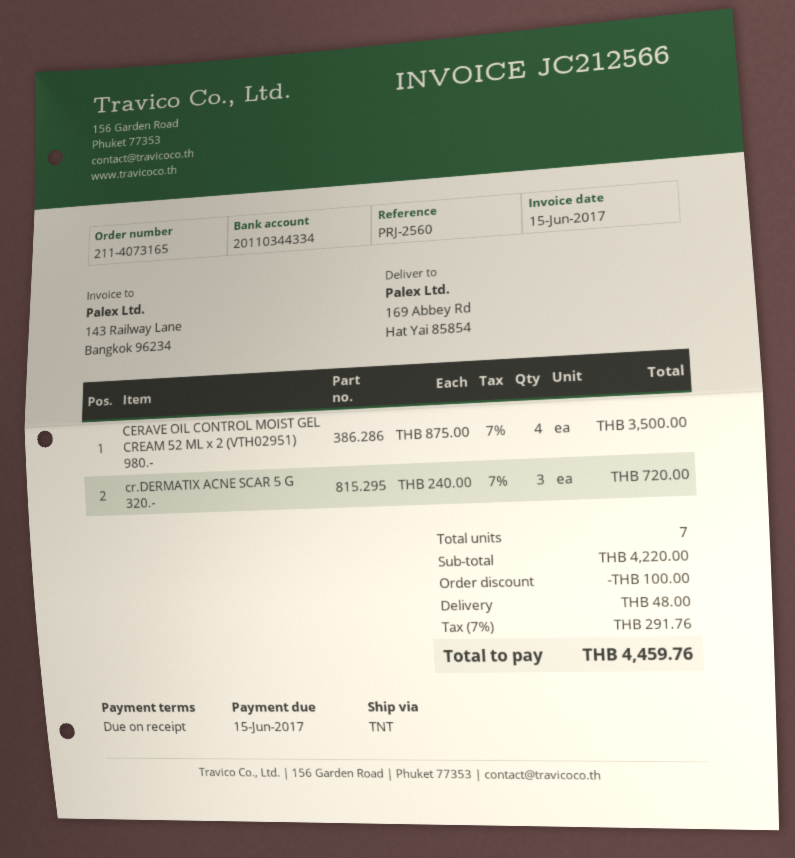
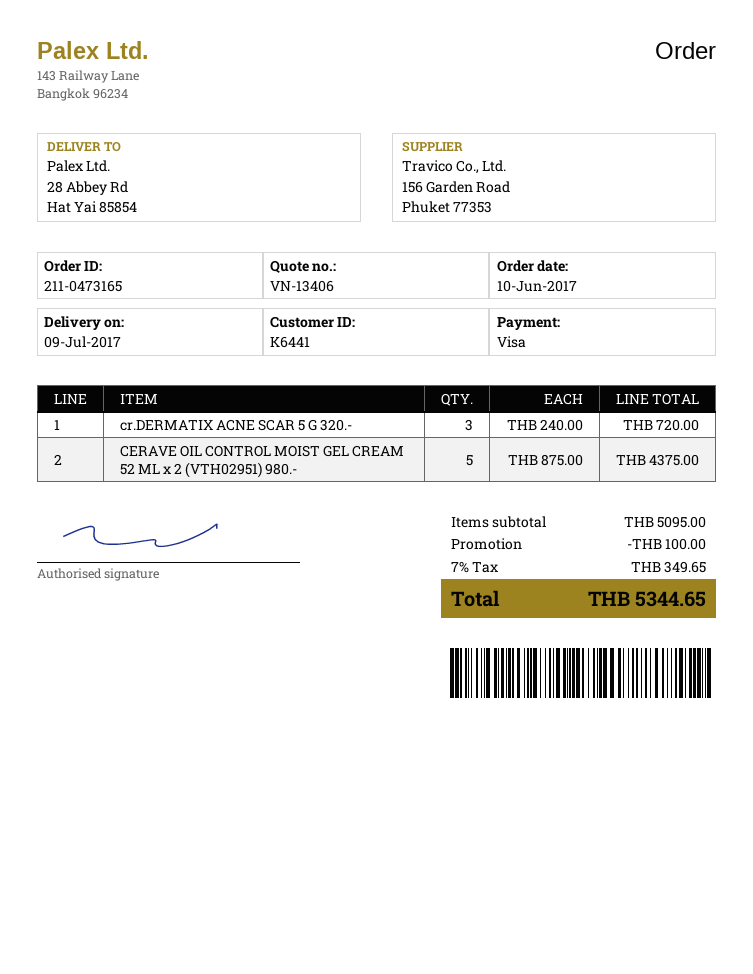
order number: 211-4073165 -> 211-0473165
ship to: 169 Abbey Rd, Hat Yai 85854 -> 28 Abbey Rd, Hat Yai 85854
CERAVE OIL CONTROL MOIST GEL CREAM 52 ML x 2 (VTH02951) 980.-: 4 x 875.00 = 3500.00 -> 5 x 875.00 = 4375.00
subtotal: 4220.00 -> 5095.00
shipping: 48.00 -> none
tax: 7% = 291.76 -> 7% = 349.65
total: 4459.76 -> 5344.65

